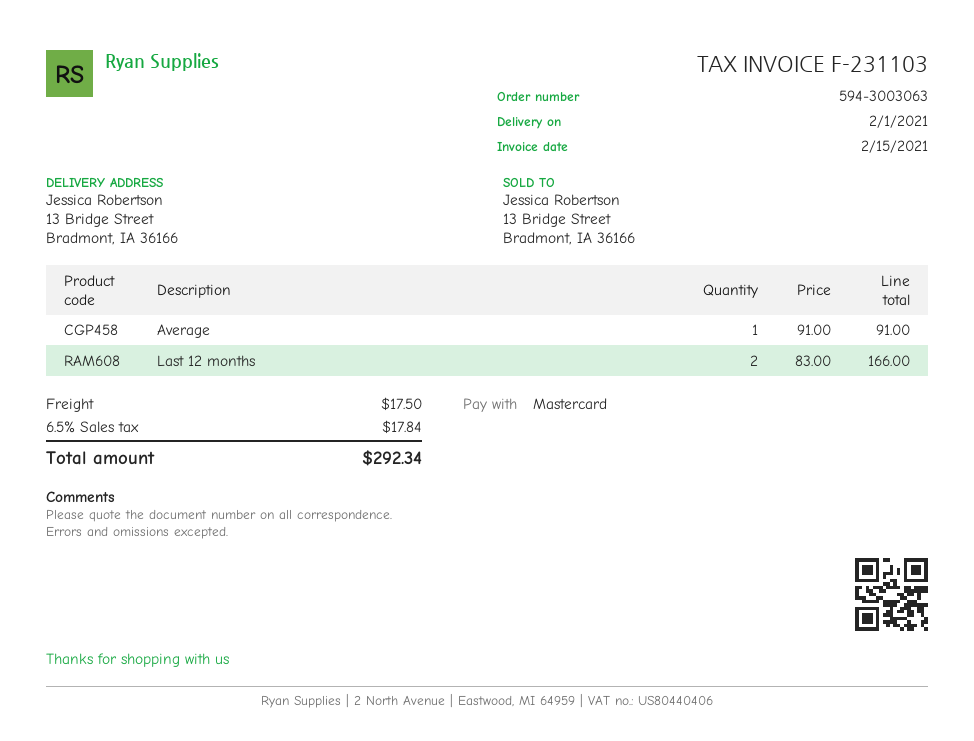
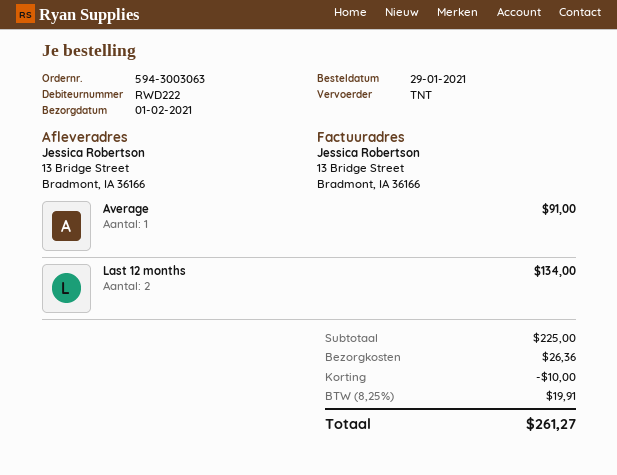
Last 12 months: 2 for 166.00 -> 2 for 134.00
discount: none -> 10.00
shipping: 17.50 -> 26.36
tax: 6.5% = 17.84 -> 8.25% = 19.91
total: 292.34 -> 261.27

